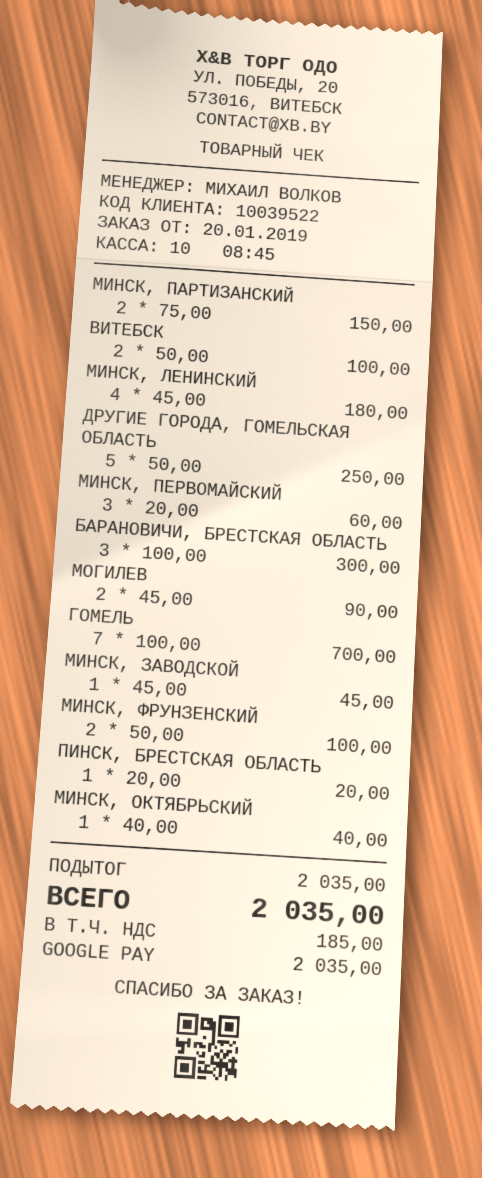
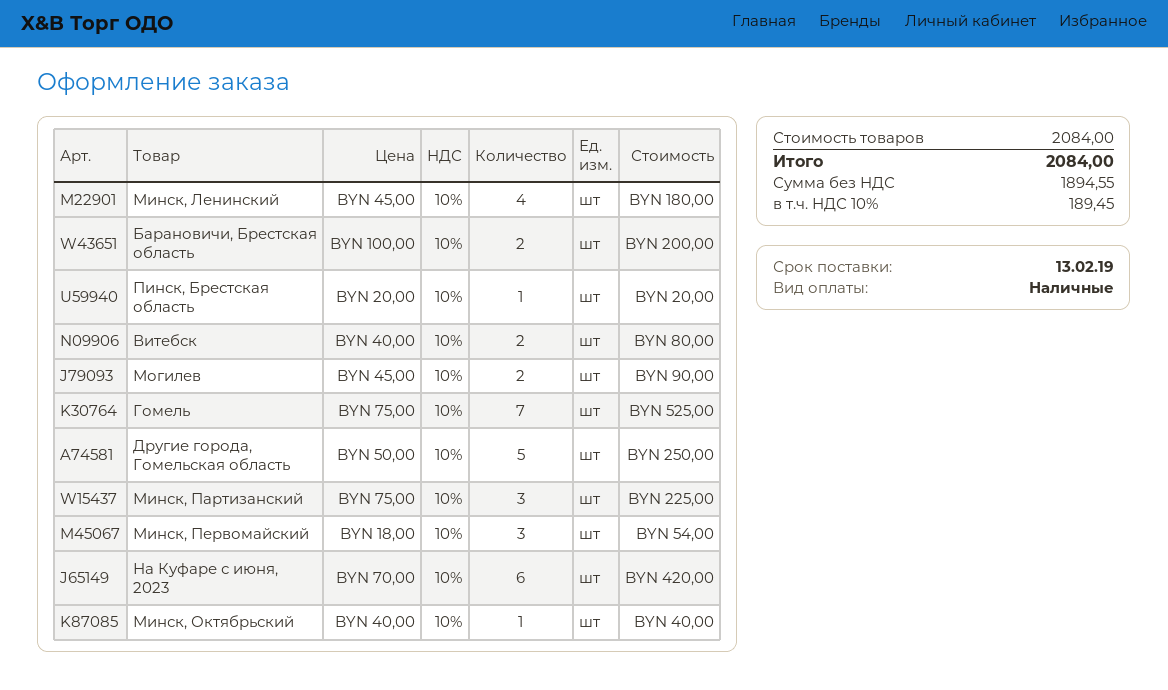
payment method: Google Pay -> cash
МИНСК, ПАРТИЗАНСКИЙ: 2 x 75.00 = 150.00 -> 3 x 75.00 = 225.00
ВИТЕБСК: 2 x 50.00 = 100.00 -> 2 x 40.00 = 80.00
МИНСК, ПЕРВОМАЙСКИЙ: 3 x 20.00 = 60.00 -> 3 x 18.00 = 54.00
БАРАНОВИЧИ, БРЕСТСКАЯ ОБЛАСТЬ: 3 x 100.00 = 300.00 -> 2 x 100.00 = 200.00
ГОМЕЛЬ: 7 x 100.00 = 700.00 -> 7 x 75.00 = 525.00
МИНСК, ЗАВОДСКОЙ: 1 x 45.00 = 45.00 -> none
МИНСК, ФРУНЗЕНСКИЙ: 2 x 50.00 = 100.00 -> none
На Куфаре с июня, 2023: none -> 6 x 70.00 = 420.00
subtotal: 2035.00 -> 2084.00
tax: 185.00 -> 189.45
total: 2035.00 -> 2084.00

